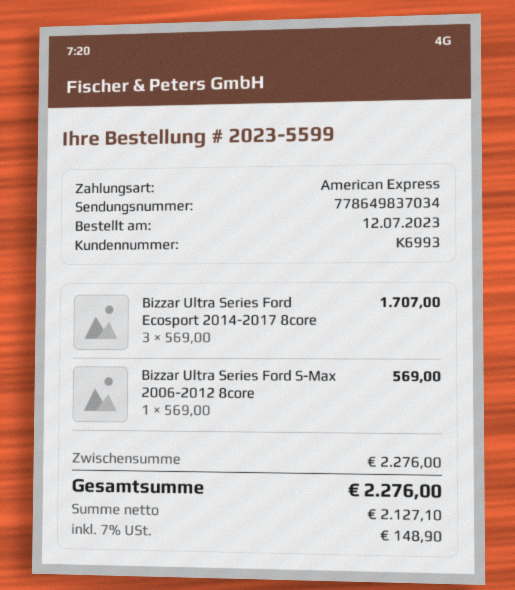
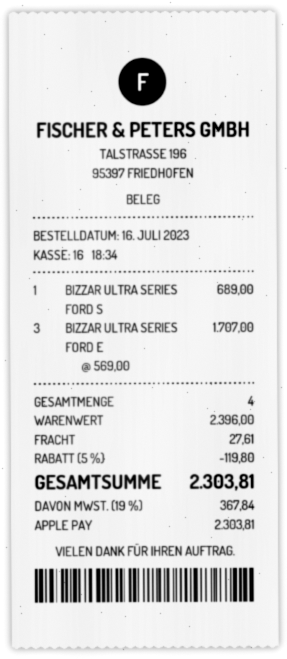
order date: 2023-07-12 -> 2023-07-16
payment method: American Express -> Apple Pay
Bizzar Ultra Series Ford S-Max 2006-2012 8core: 1 x 569.00 = 569.00 -> 1 x 689.00 = 689.00
subtotal: 2276.00 -> 2396.00
discount: none -> 5% = 119.80
shipping: none -> 27.61
tax: 7% = 148.90 -> 19% = 367.84
total: 2276.00 -> 2303.81

